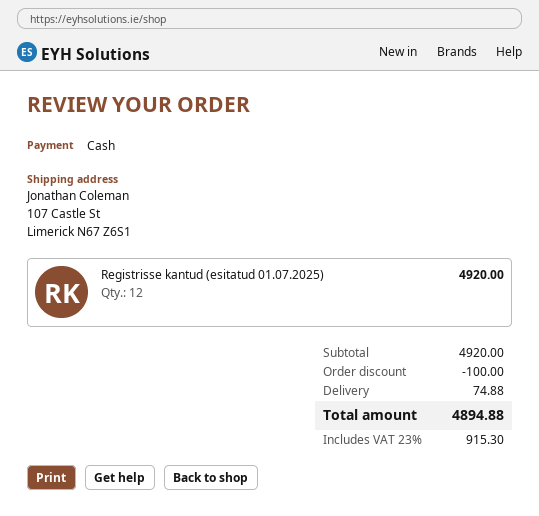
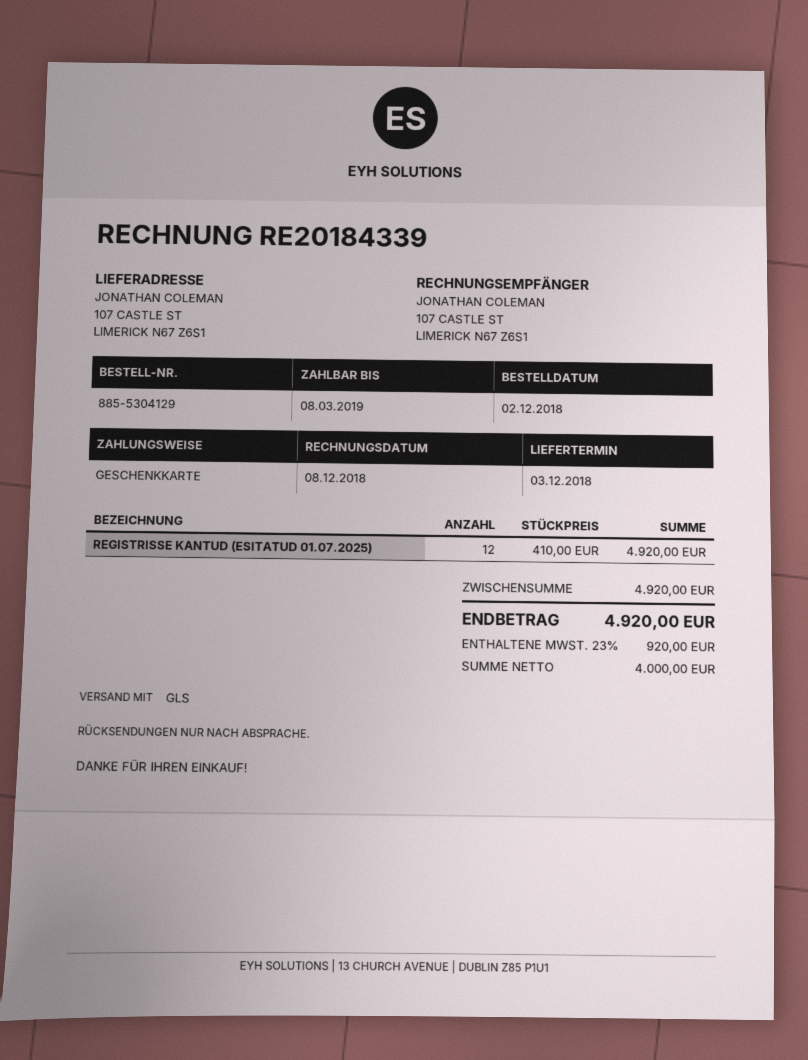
payment method: cash -> gift card
discount: 100.00 -> none
shipping: 74.88 -> none
tax: 23% = 915.30 -> 23% = 920.00
total: 4894.88 -> 4920.00

